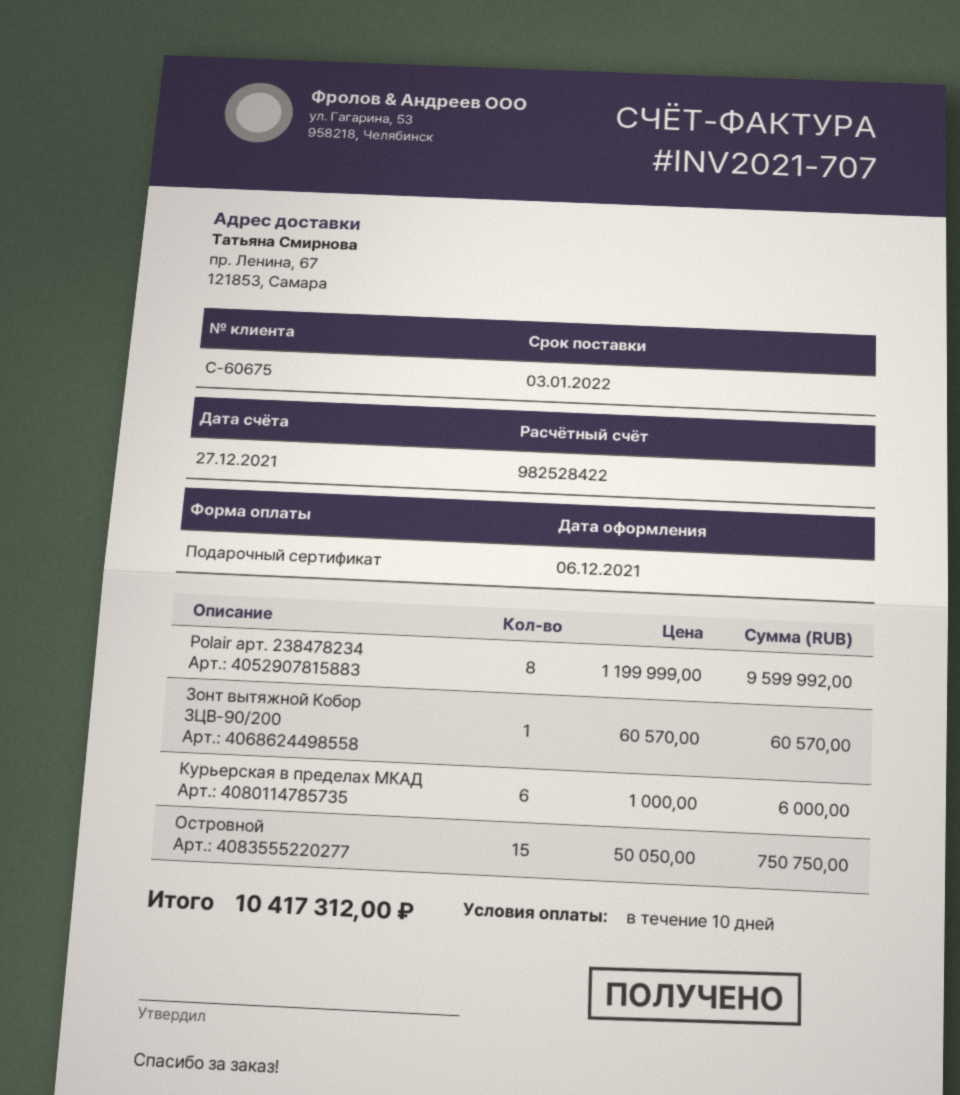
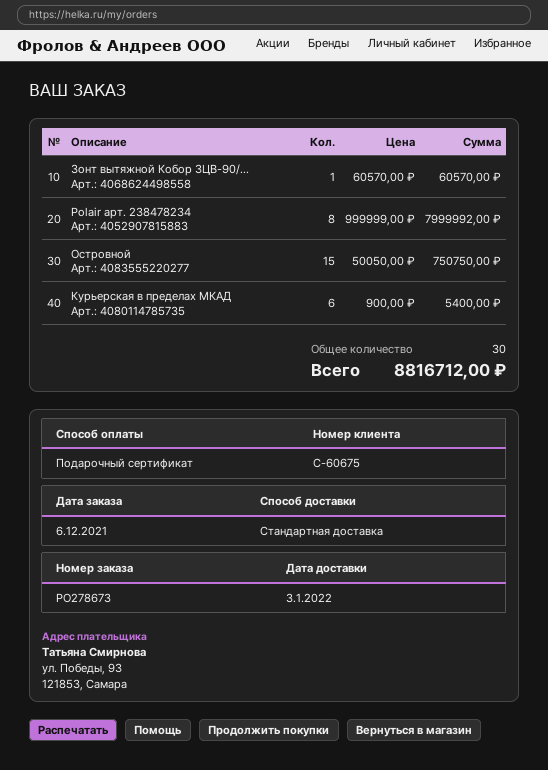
Polair арт. 238478234: 8 x 1199999.00 = 9599992.00 -> 8 x 999999.00 = 7999992.00
Курьерская в пределах МКАД: 6 x 1000.00 = 6000.00 -> 6 x 900.00 = 5400.00
total: 10417312.00 -> 8816712.00

